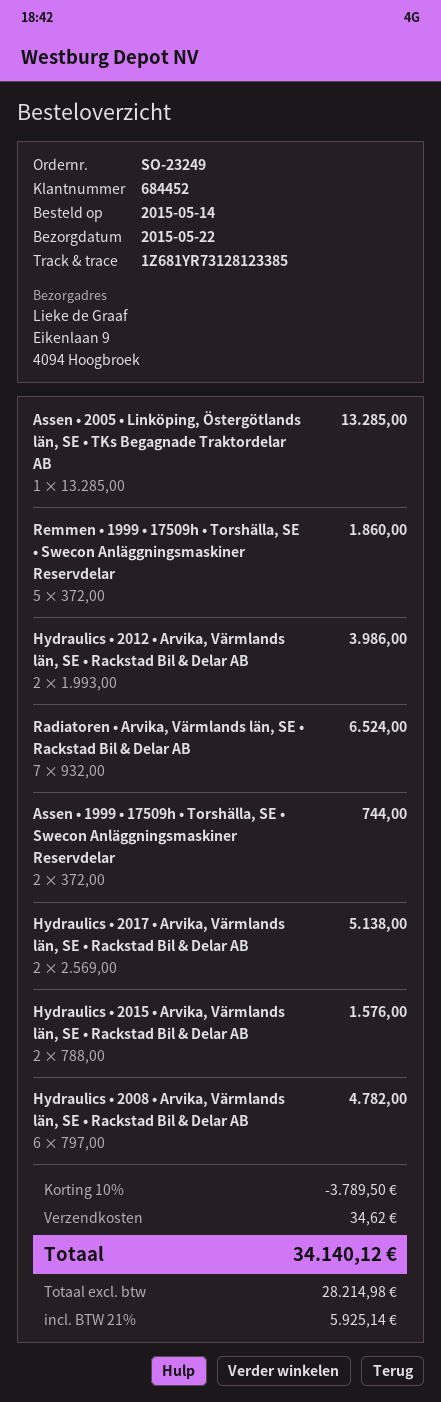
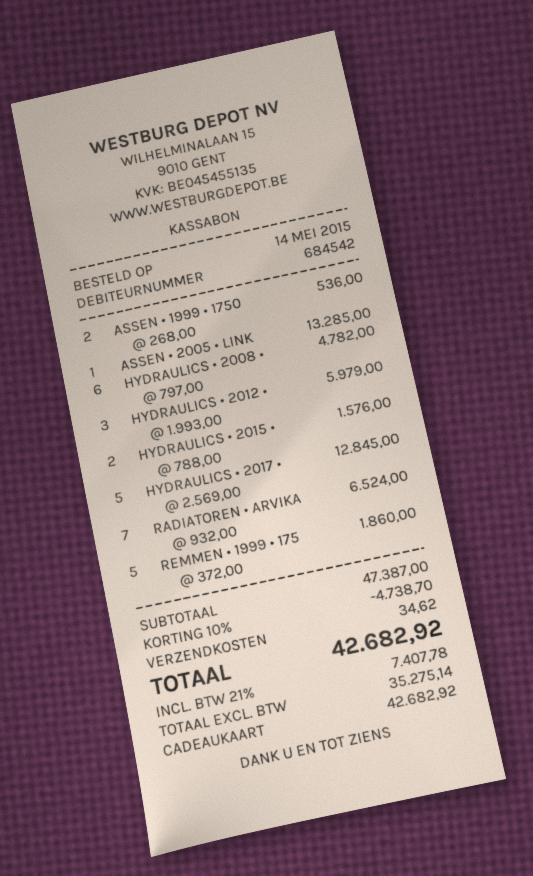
customer number: 684452 -> 684542
Hydraulics • 2012 • Arvika, Värmlands län, SE • Rackstad Bil & Delar AB: 2 x 1993.00 = 3986.00 -> 3 x 1993.00 = 5979.00
Assen • 1999 • 17509h • Torshälla, SE • Swecon Anläggningsmaskiner Reservdelar: 2 x 372.00 = 744.00 -> 2 x 268.00 = 536.00
Hydraulics • 2017 • Arvika, Värmlands län, SE • Rackstad Bil & Delar AB: 2 x 2569.00 = 5138.00 -> 5 x 2569.00 = 12845.00
discount: 10% = 3789.50 -> 10% = 4738.70
net: 28214.98 -> 35275.14
tax: 21% = 5925.14 -> 21% = 7407.78
total: 34140.12 -> 42682.92

